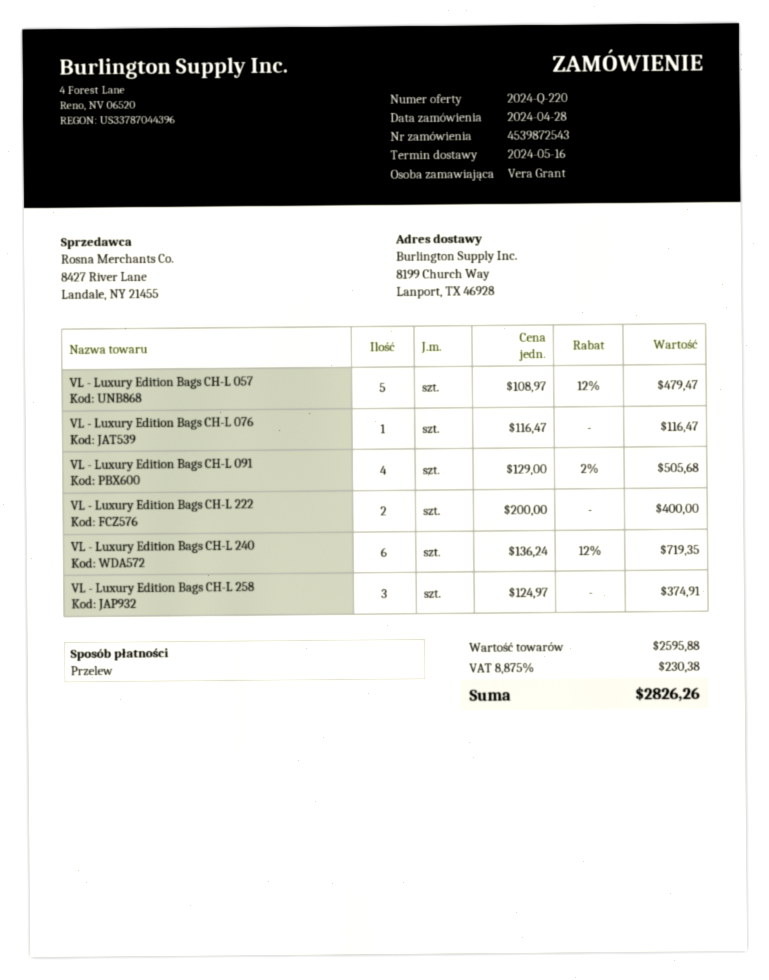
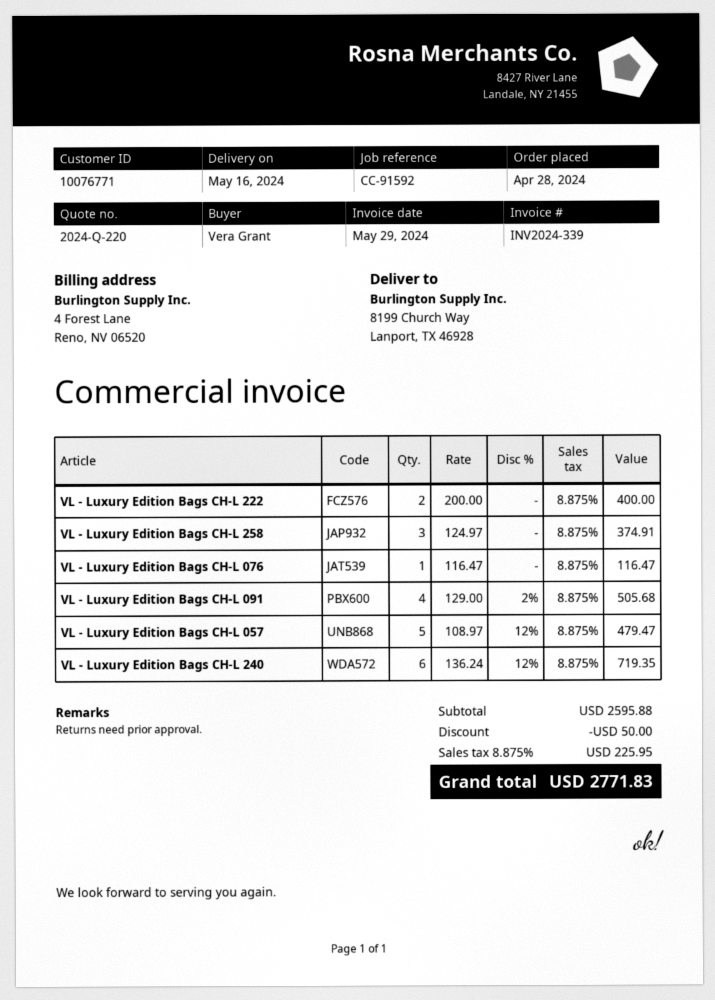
discount: none -> 50.00
tax: 8.875% = 230.38 -> 8.875% = 225.95
total: 2826.26 -> 2771.83

